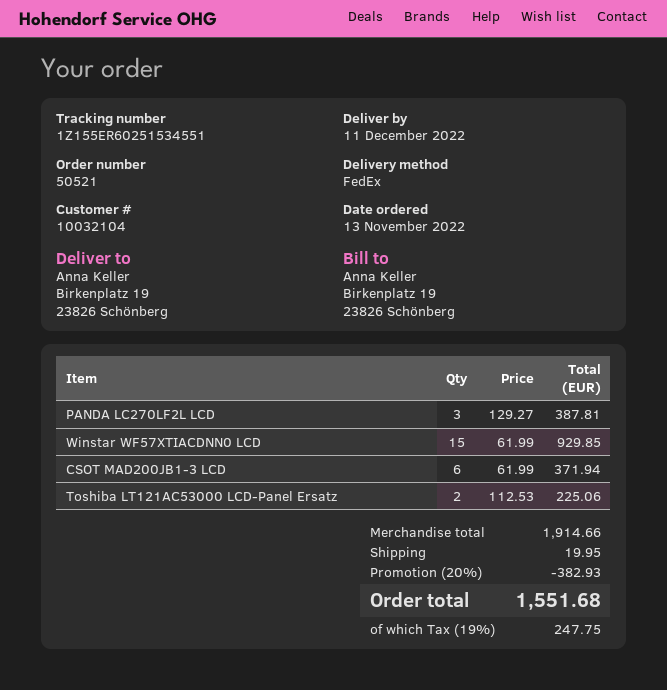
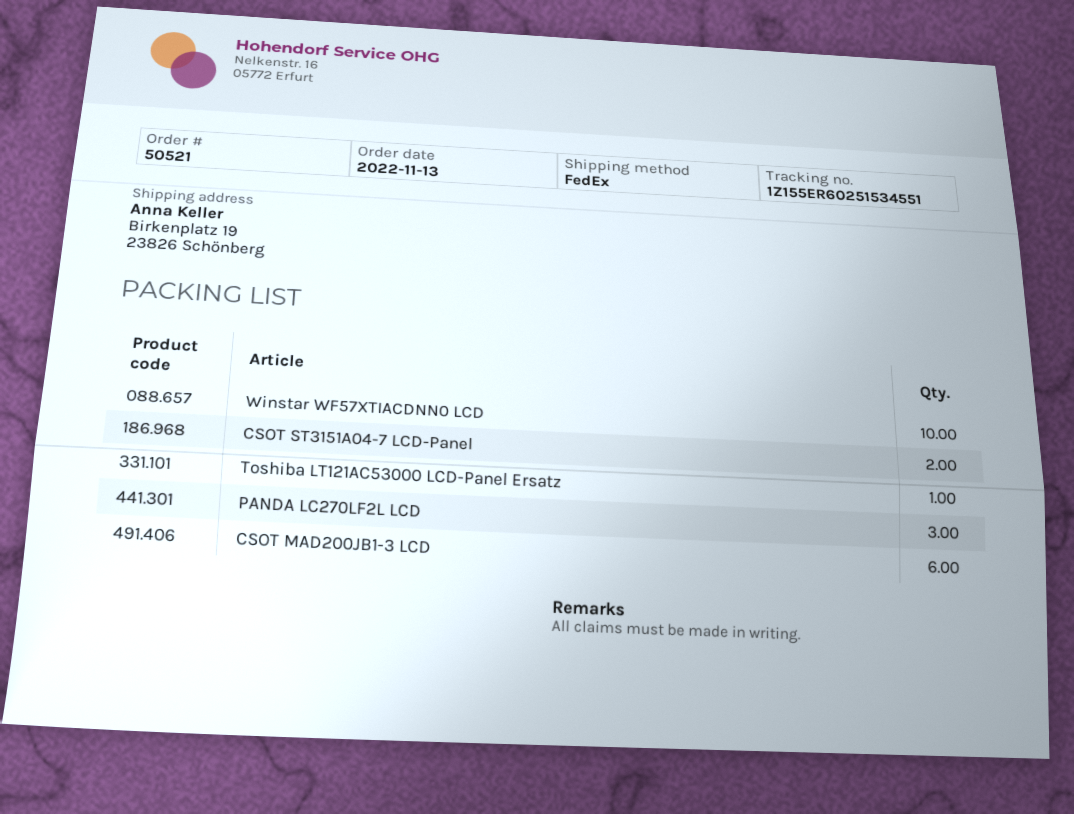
Winstar WF57XTIACDNN0 LCD: 15 -> 10
Toshiba LT121AC53000 LCD-Panel Ersatz: 2 -> 1
CSOT ST3151A04-7 LCD-Panel: none -> 2

